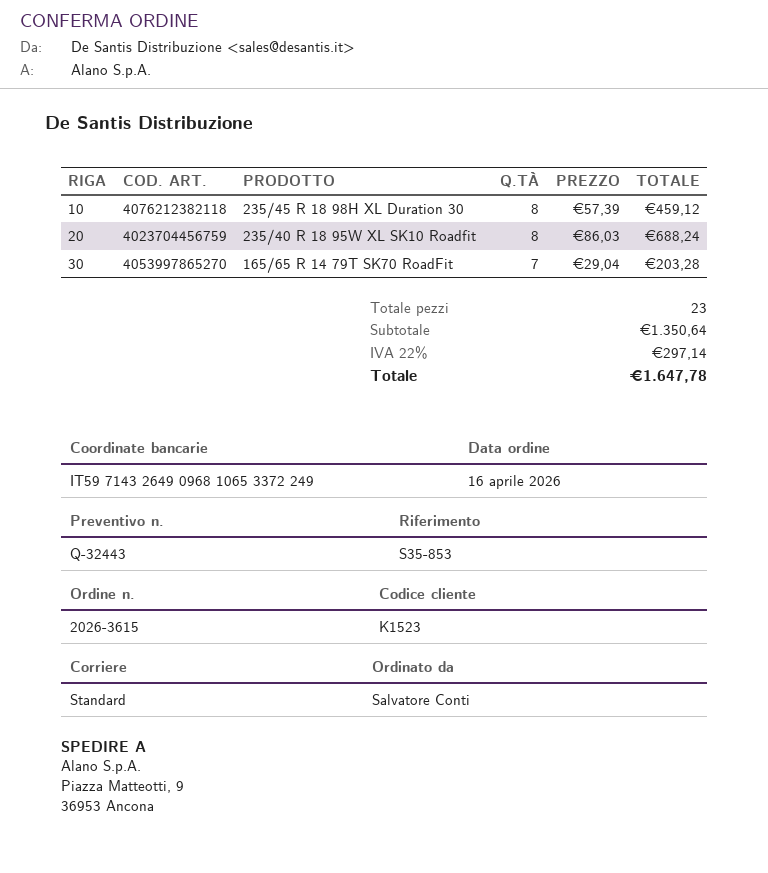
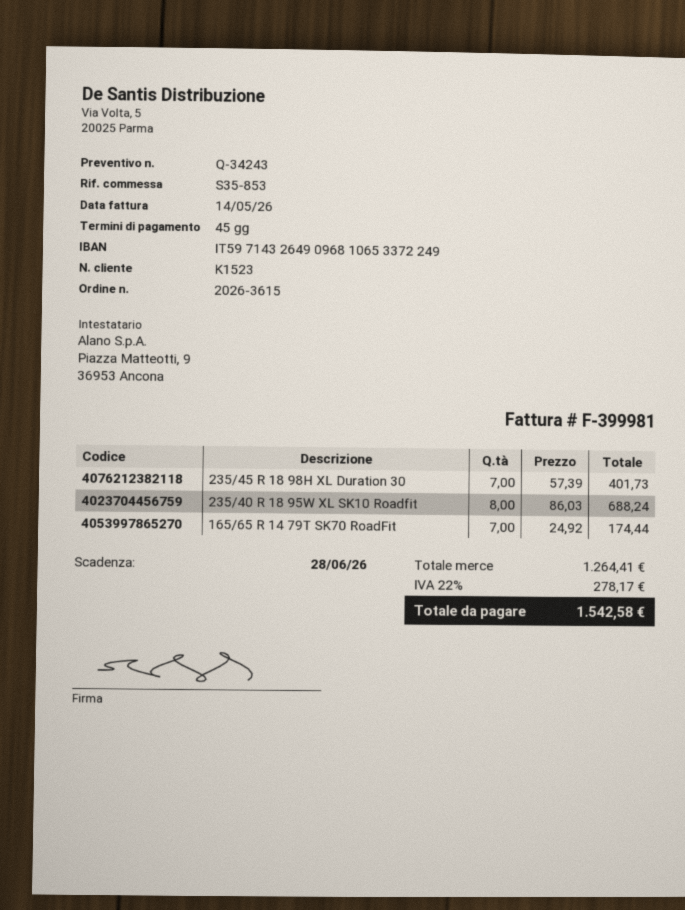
quote number: Q-32443 -> Q-34243
235/45 R 18 98H XL Duration 30: 8 x 57.39 = 459.12 -> 7 x 57.39 = 401.73
165/65 R 14 79T SK70 RoadFit: 7 x 29.04 = 203.28 -> 7 x 24.92 = 174.44
subtotal: 1350.64 -> 1264.41
tax: 22% = 297.14 -> 22% = 278.17
total: 1647.78 -> 1542.58

